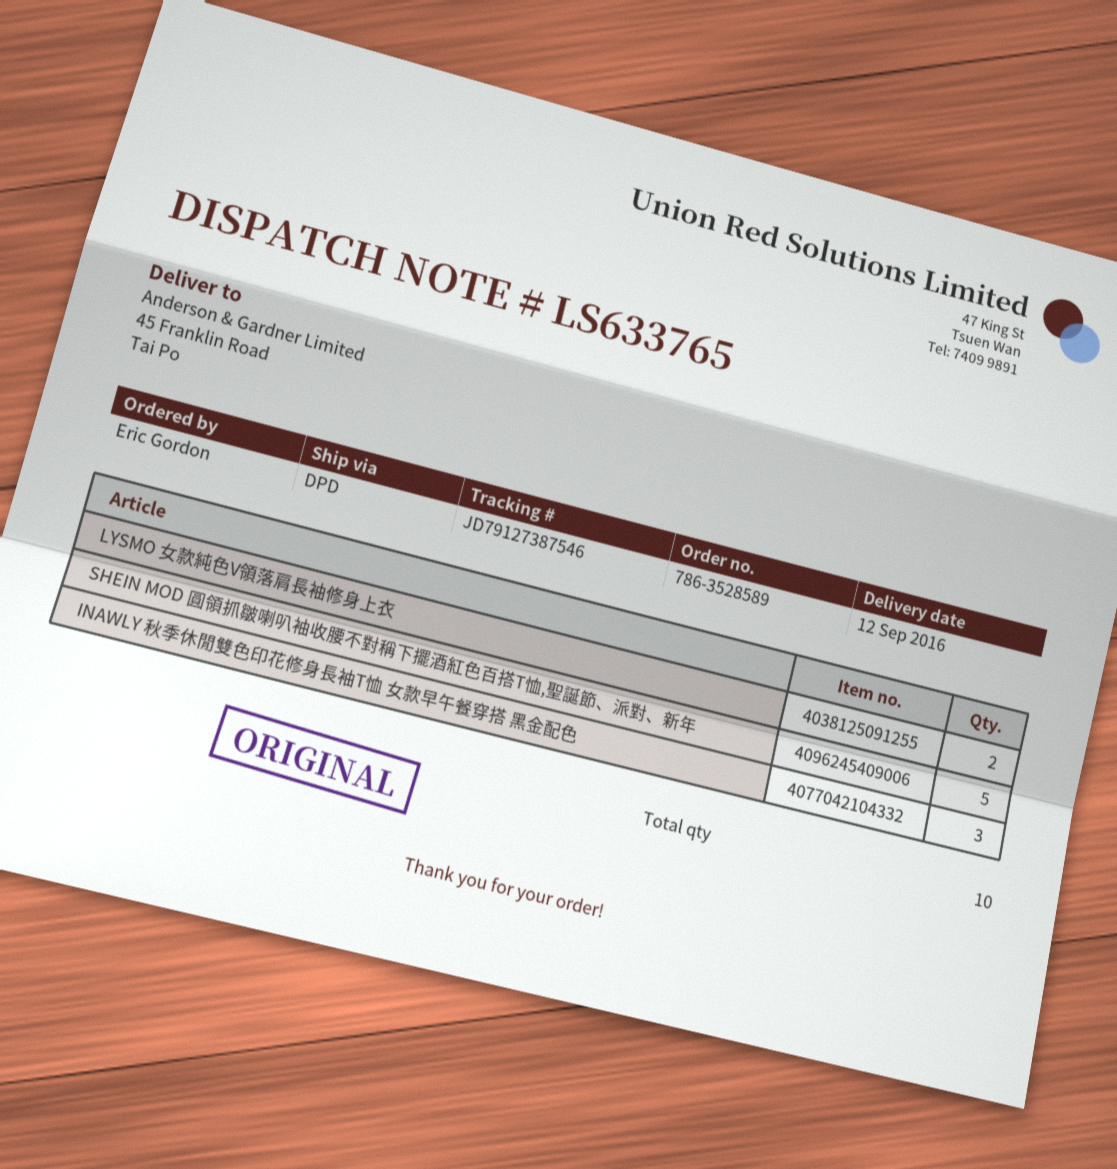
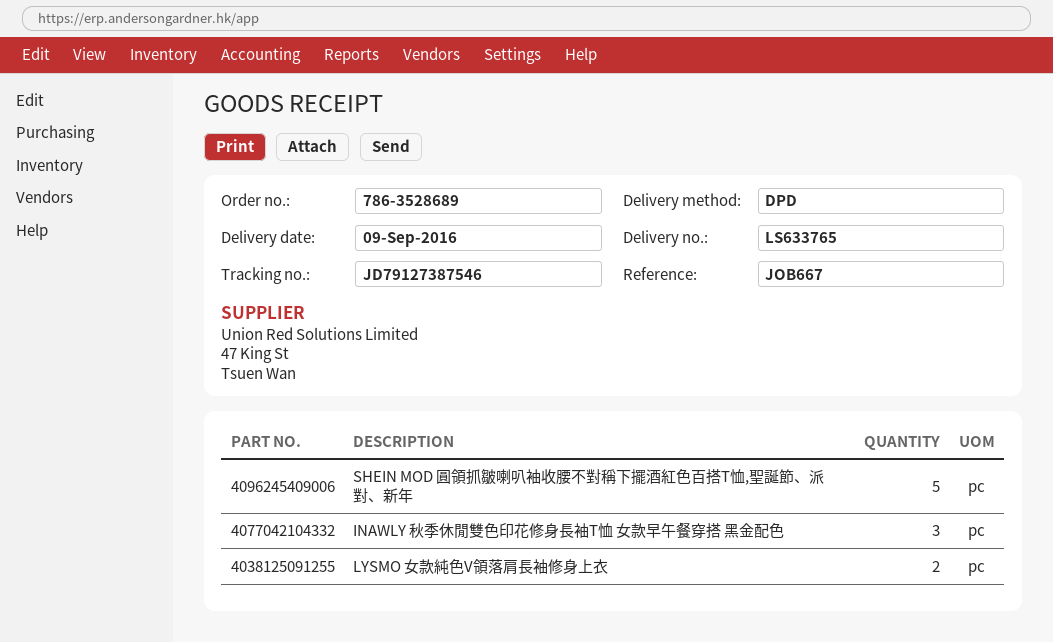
order number: 786-3528589 -> 786-3528689
delivery date: 2016-09-12 -> 2016-09-09

